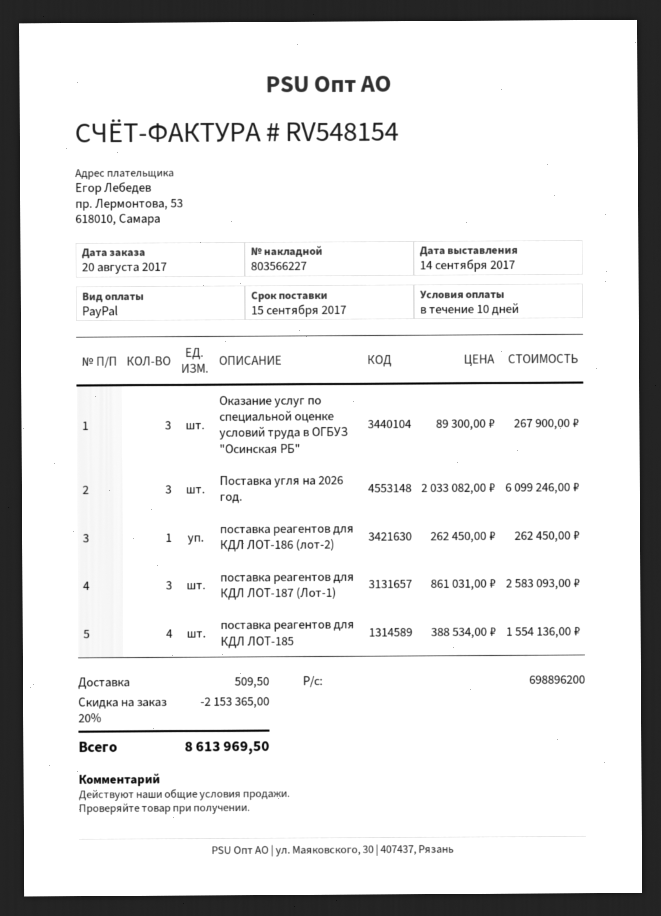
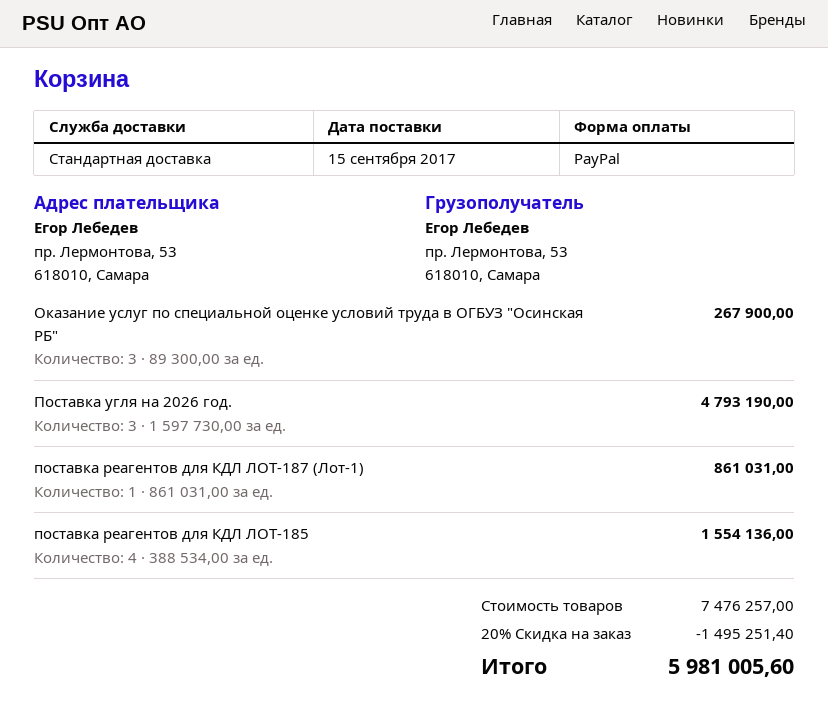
Поставка угля на 2026 год.: 3 x 2033082.00 = 6099246.00 -> 3 x 1597730.00 = 4793190.00
поставка реагентов для КДЛ ЛОТ-186 (лот-2): 1 x 262450.00 = 262450.00 -> none
поставка реагентов для КДЛ ЛОТ-187 (Лот-1): 3 x 861031.00 = 2583093.00 -> 1 x 861031.00 = 861031.00
discount: 20% = 2153365.00 -> 20% = 1495251.40
shipping: 509.50 -> none
total: 8613969.50 -> 5981005.60

